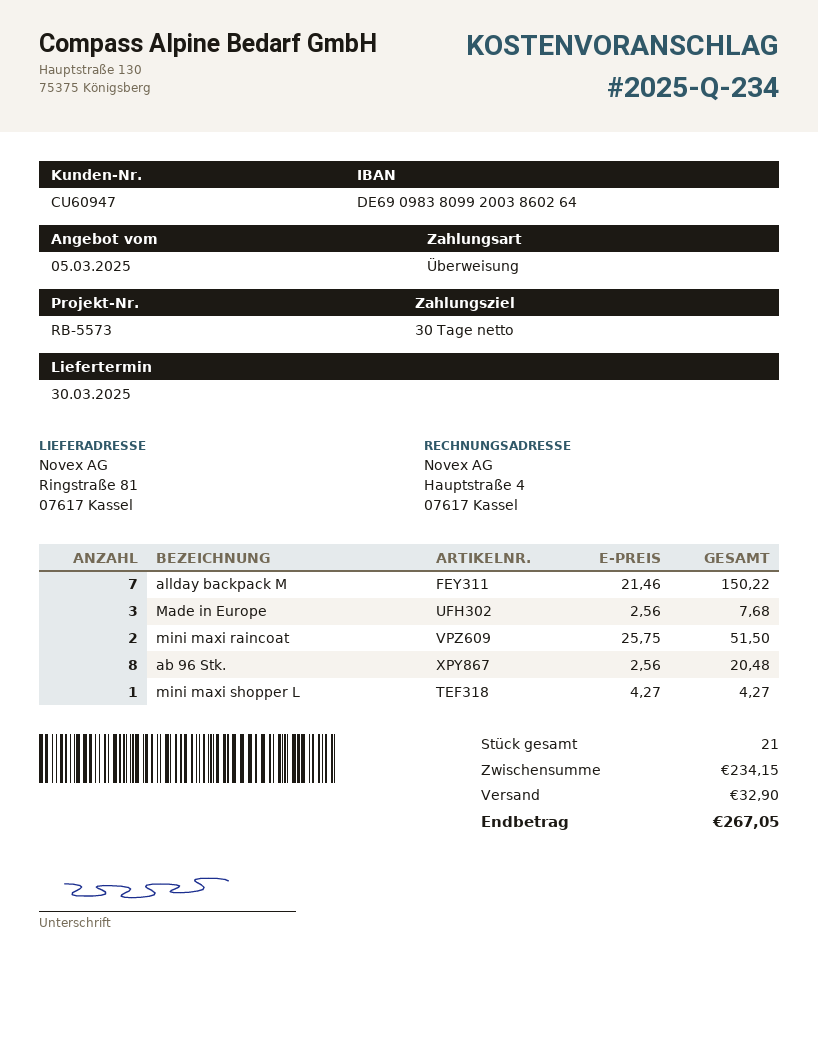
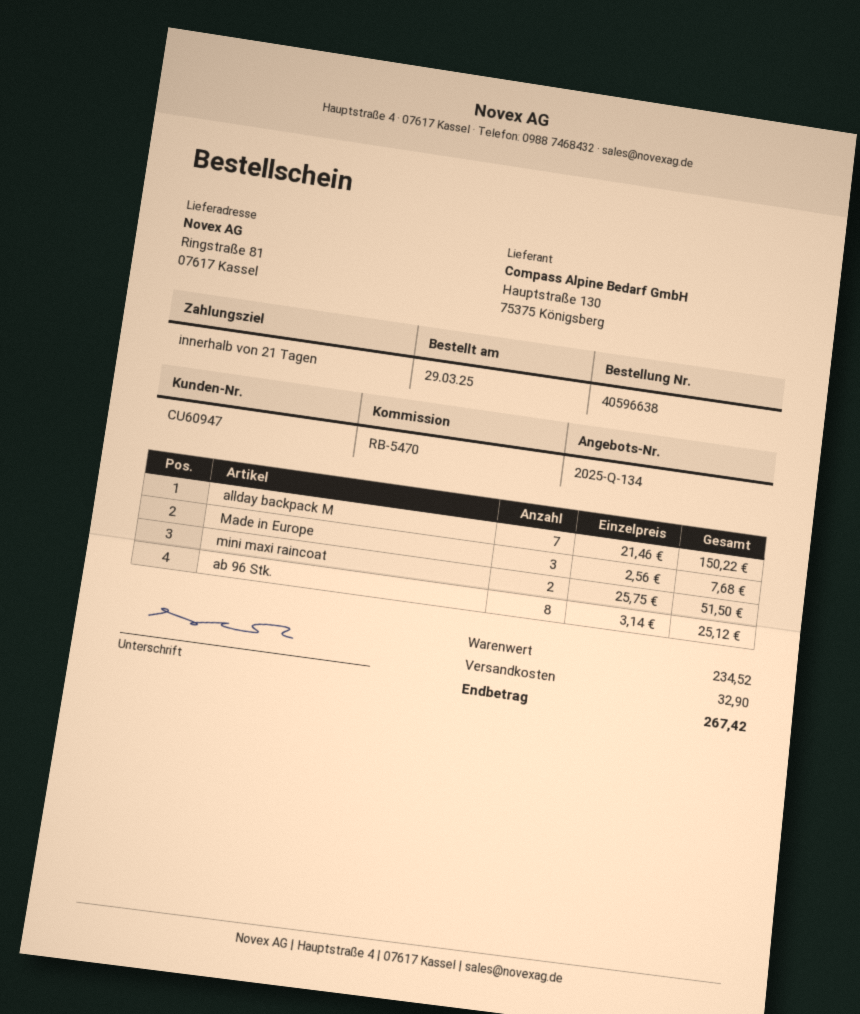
quote number: 2025-Q-234 -> 2025-Q-134
payment terms: 30 days -> 21 days
reference: RB-5573 -> RB-5470
ab 96 Stk.: 8 x 2.56 = 20.48 -> 8 x 3.14 = 25.12
mini maxi shopper L: 1 x 4.27 = 4.27 -> none
subtotal: 234.15 -> 234.52
total: 267.05 -> 267.42

